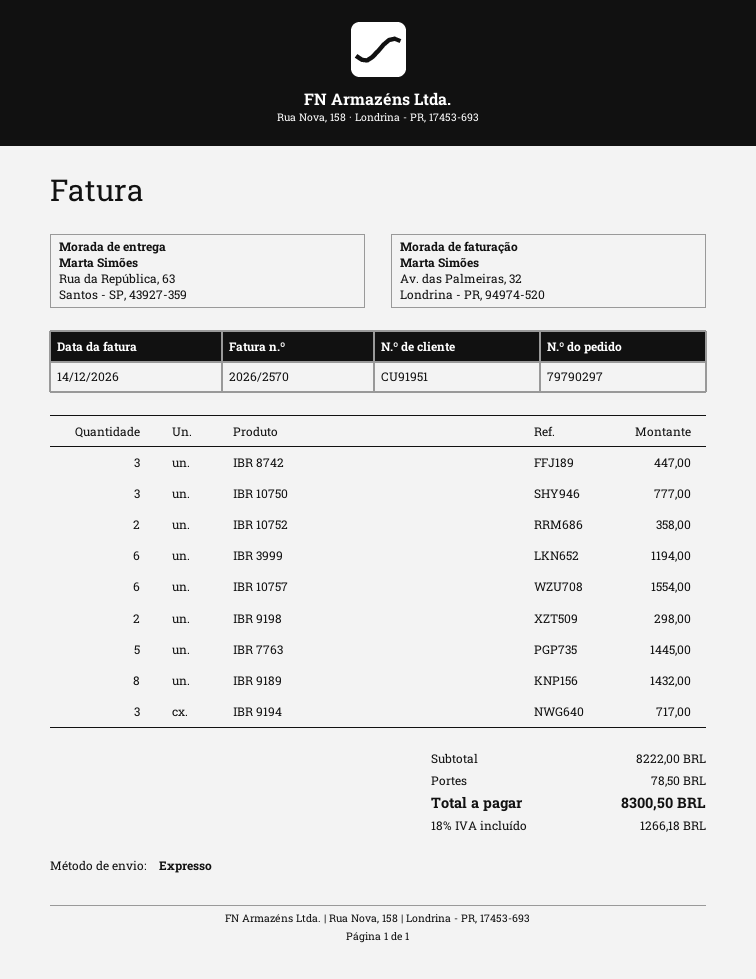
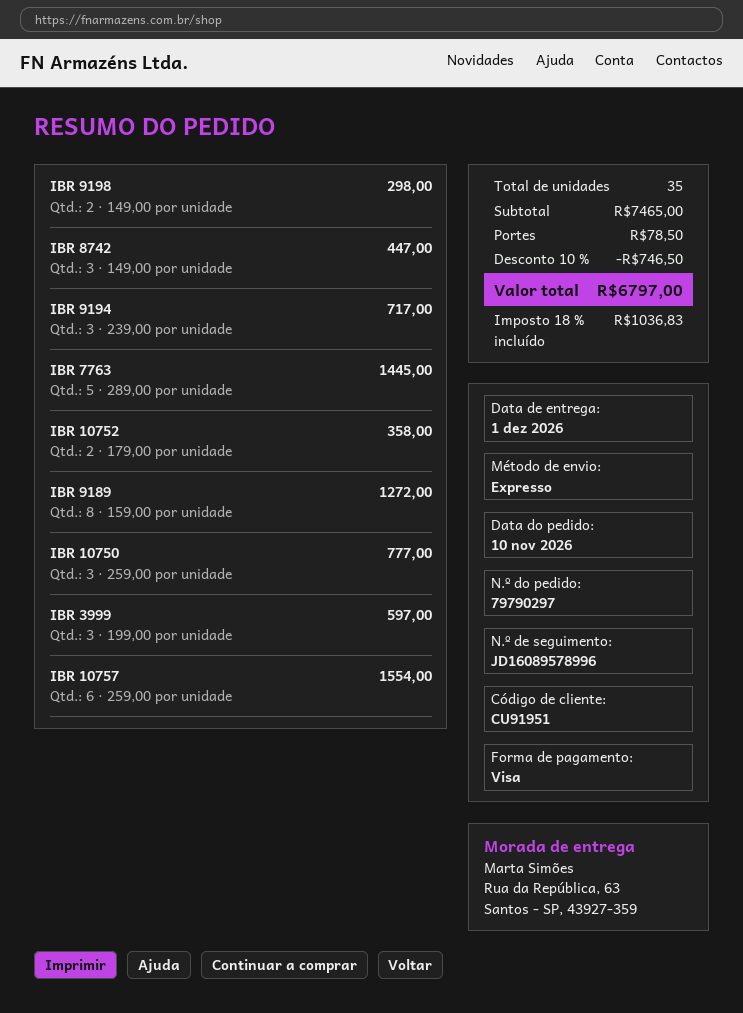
IBR 3999: 6 for 1194.00 -> 3 for 597.00
IBR 9189: 8 for 1432.00 -> 8 for 1272.00
subtotal: 8222.00 -> 7465.00
discount: none -> 10% = 746.50
tax: 18% = 1266.18 -> 18% = 1036.83
total: 8300.50 -> 6797.00

